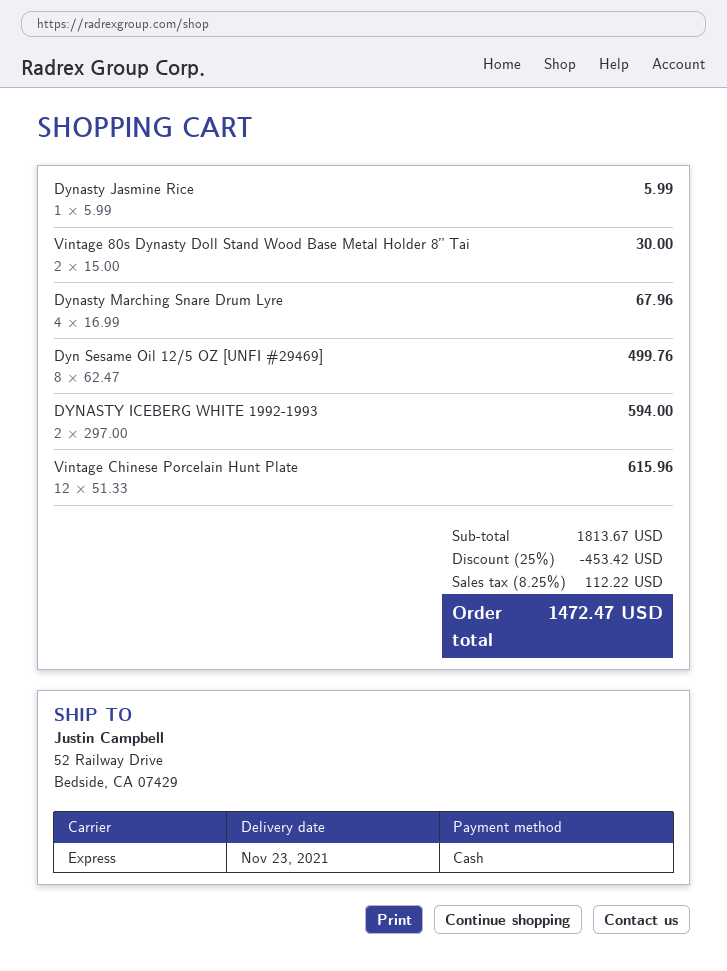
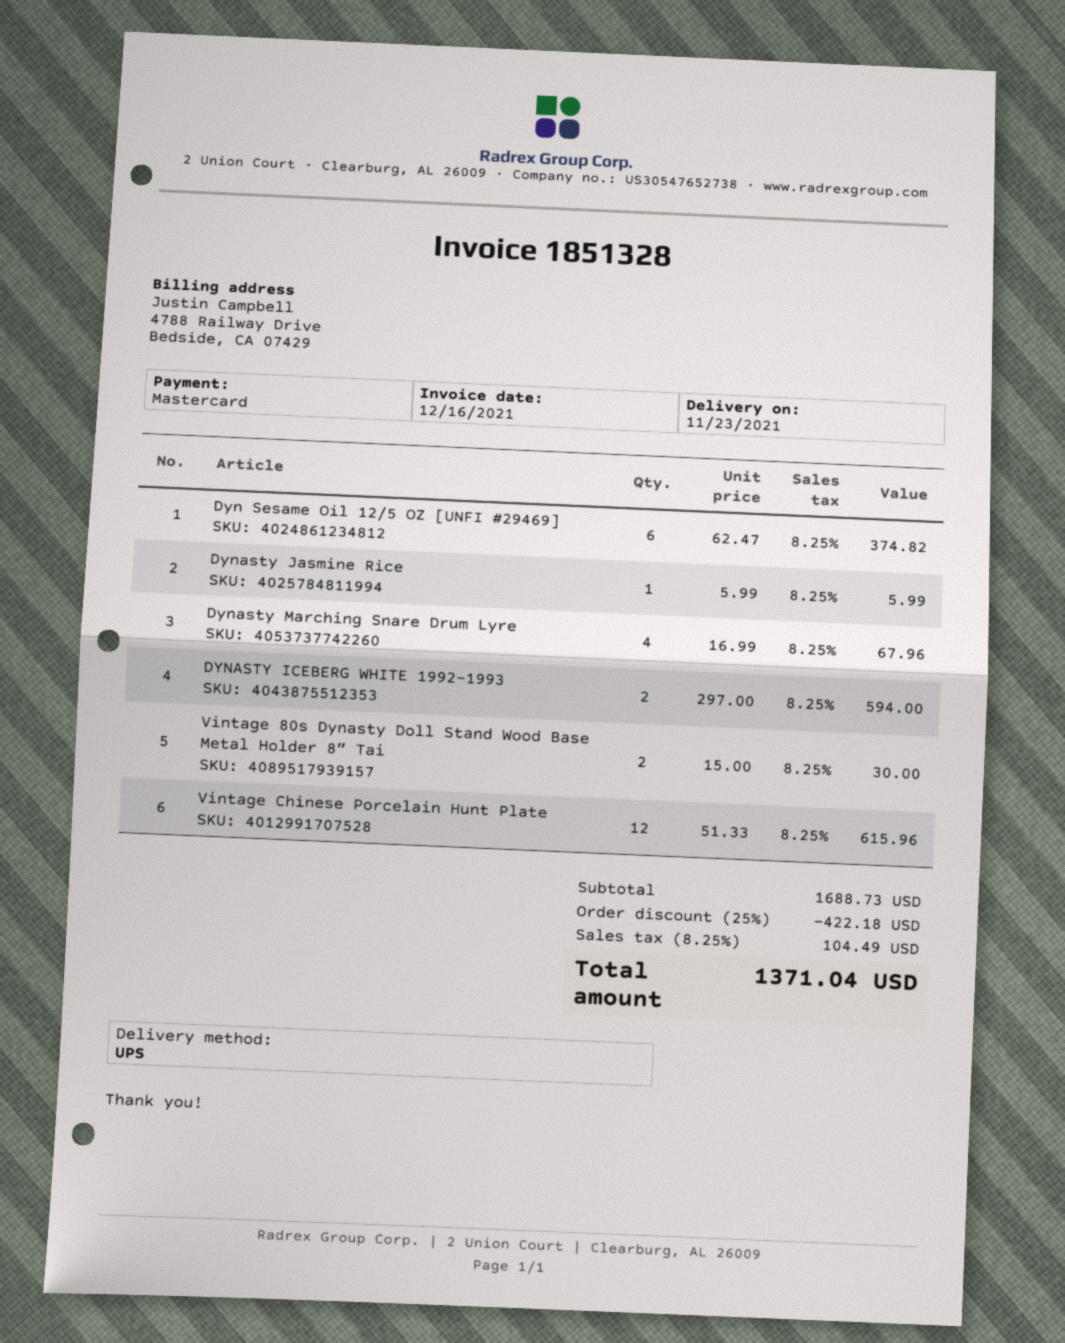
payment method: cash -> Mastercard
shipping method: express -> UPS
Dyn Sesame Oil 12/5 OZ [UNFI #29469]: 8 x 62.47 = 499.76 -> 6 x 62.47 = 374.82
subtotal: 1813.67 -> 1688.73
discount: 25% = 453.42 -> 25% = 422.18
tax: 8.25% = 112.22 -> 8.25% = 104.49
total: 1472.47 -> 1371.04

